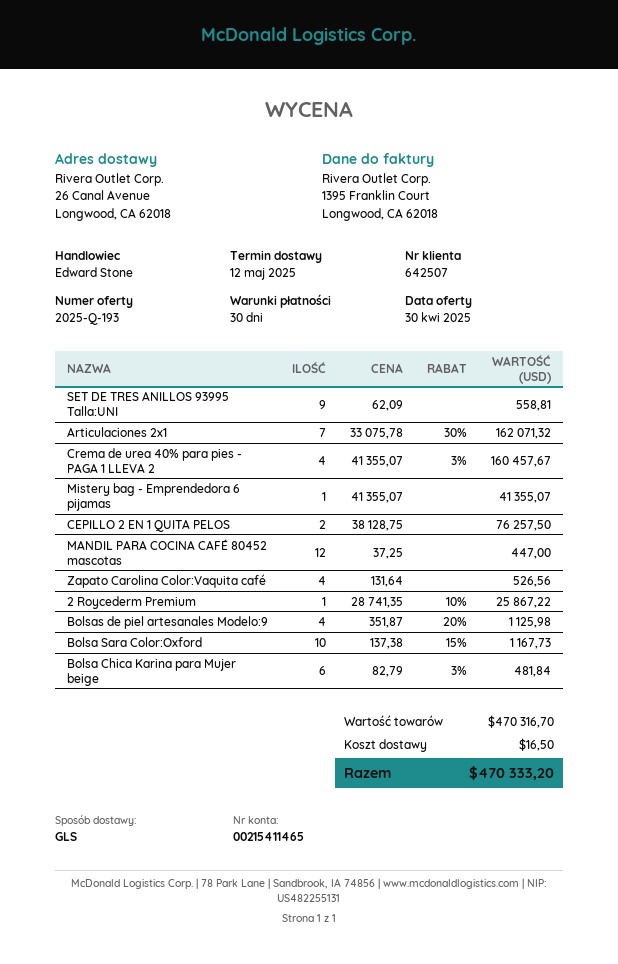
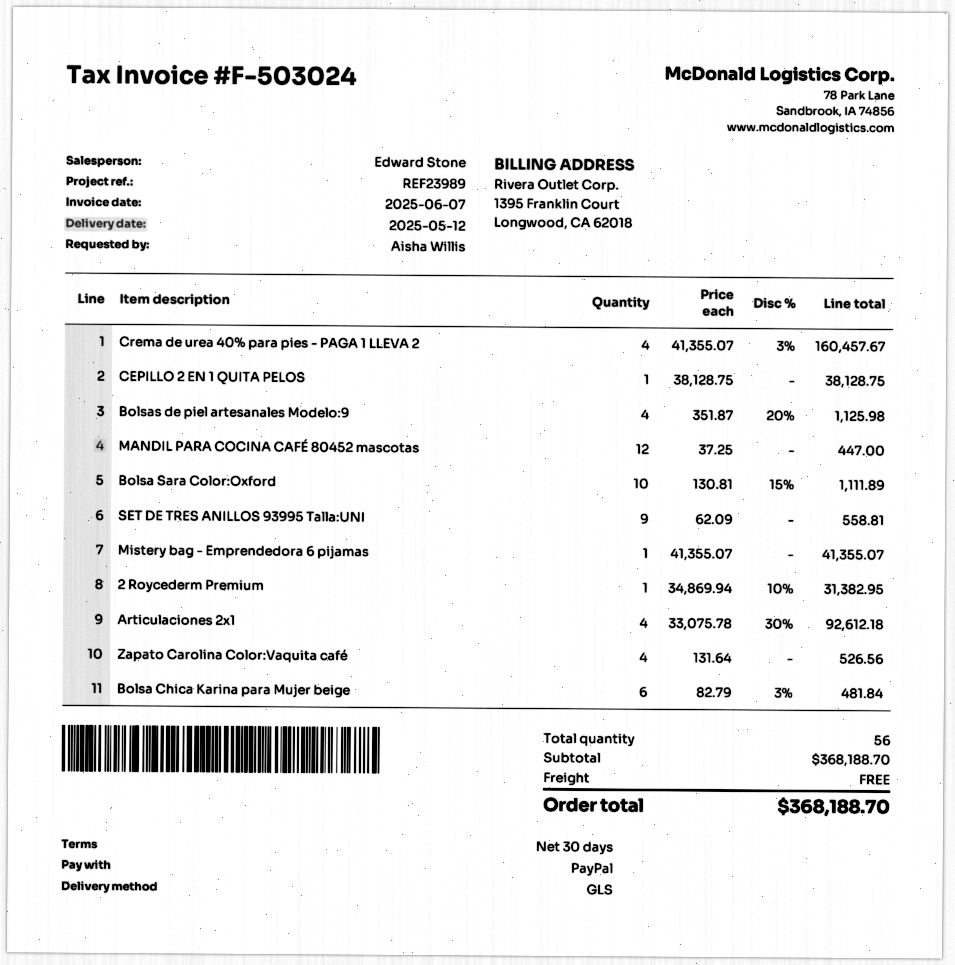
Articulaciones 2x1: 7 x 33075.78 - 30% = 162071.32 -> 4 x 33075.78 - 30% = 92612.18
CEPILLO 2 EN 1 QUITA PELOS: 2 x 38128.75 = 76257.50 -> 1 x 38128.75 = 38128.75
2 Roycederm Premium: 1 x 28741.35 - 10% = 25867.22 -> 1 x 34869.94 - 10% = 31382.95
Bolsa Sara Color:Oxford: 10 x 137.38 - 15% = 1167.73 -> 10 x 130.81 - 15% = 1111.89
subtotal: 470316.70 -> 368188.70
shipping: 16.50 -> 0.00
total: 470333.20 -> 368188.70

